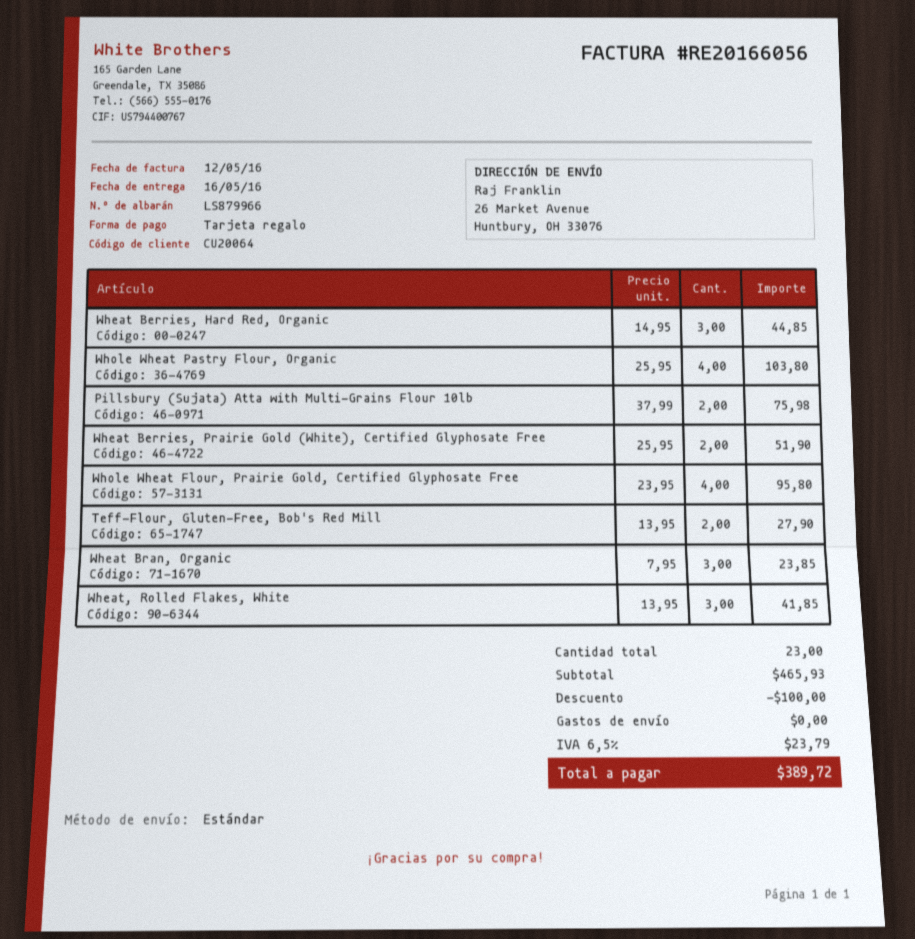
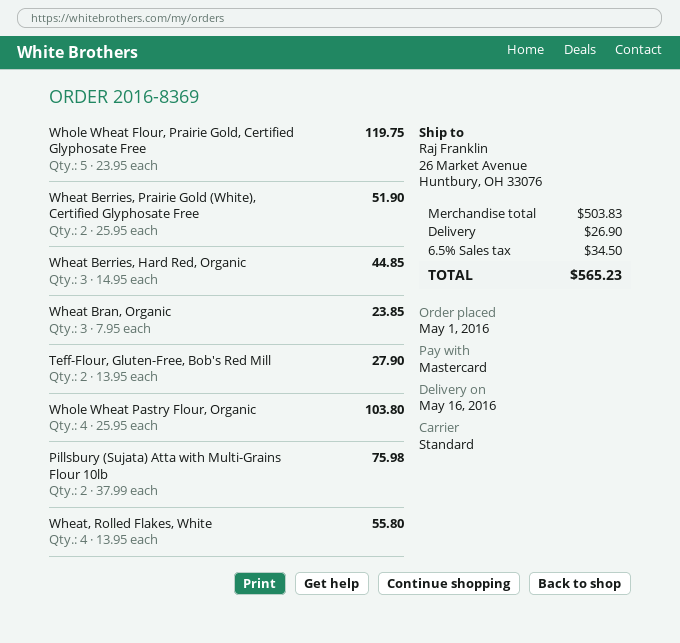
payment method: gift card -> Mastercard
Whole Wheat Flour, Prairie Gold, Certified Glyphosate Free: 4 x 23.95 = 95.80 -> 5 x 23.95 = 119.75
Wheat, Rolled Flakes, White: 3 x 13.95 = 41.85 -> 4 x 13.95 = 55.80
subtotal: 465.93 -> 503.83
discount: 100.00 -> none
shipping: 0.00 -> 26.90
tax: 6.5% = 23.79 -> 6.5% = 34.50
total: 389.72 -> 565.23

